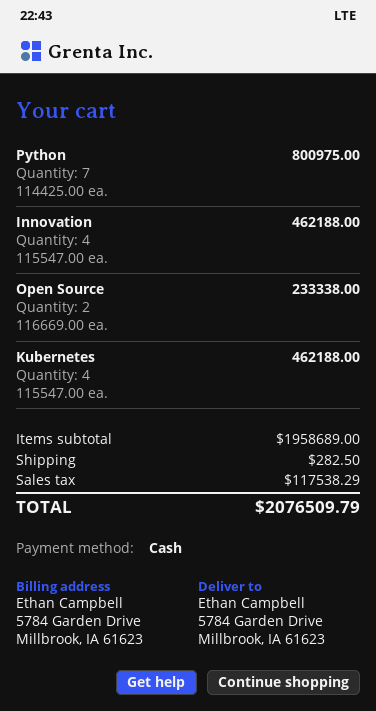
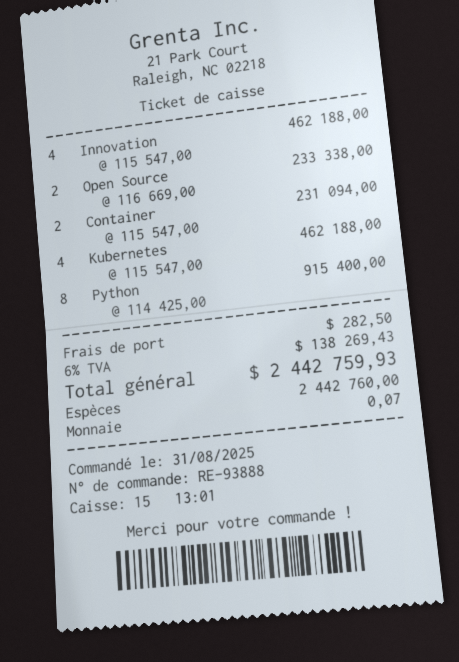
Python: 7 x 114425.00 = 800975.00 -> 8 x 114425.00 = 915400.00
Container: none -> 2 x 115547.00 = 231094.00
tax: 117538.29 -> 138269.43
total: 2076509.79 -> 2442759.93

